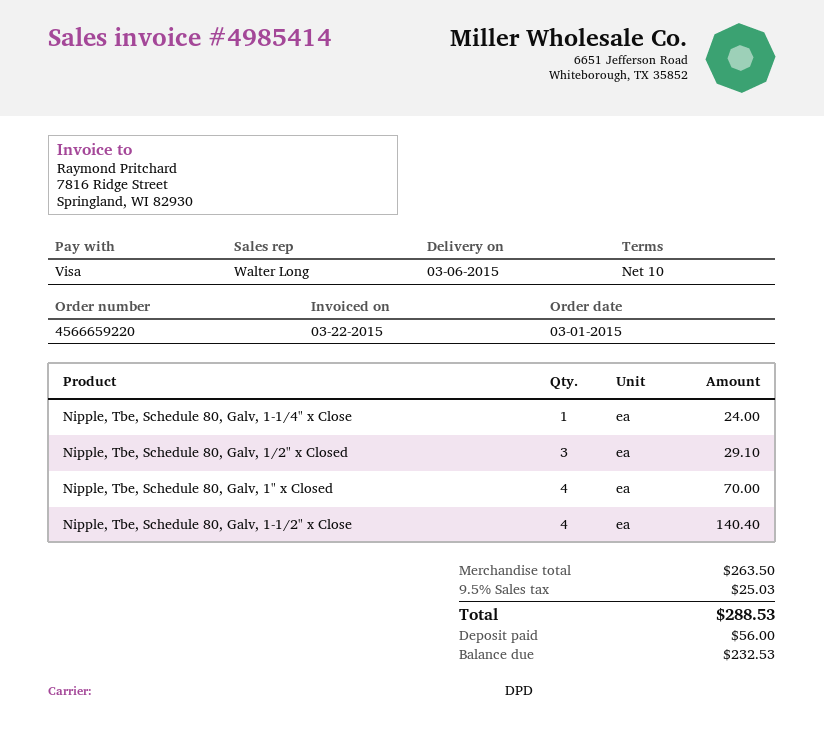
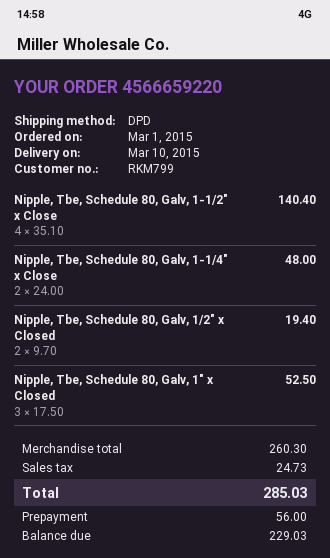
delivery date: 2015-03-06 -> 2015-03-10
Nipple, Tbe, Schedule 80, Galv, 1-1/4" x Close: 1 for 24.00 -> 2 for 48.00
Nipple, Tbe, Schedule 80, Galv, 1/2" x Closed: 3 for 29.10 -> 2 for 19.40
Nipple, Tbe, Schedule 80, Galv, 1" x Closed: 4 for 70.00 -> 3 for 52.50
subtotal: 263.50 -> 260.30
tax: 25.03 -> 24.73
total: 288.53 -> 285.03
balance: 232.53 -> 229.03

